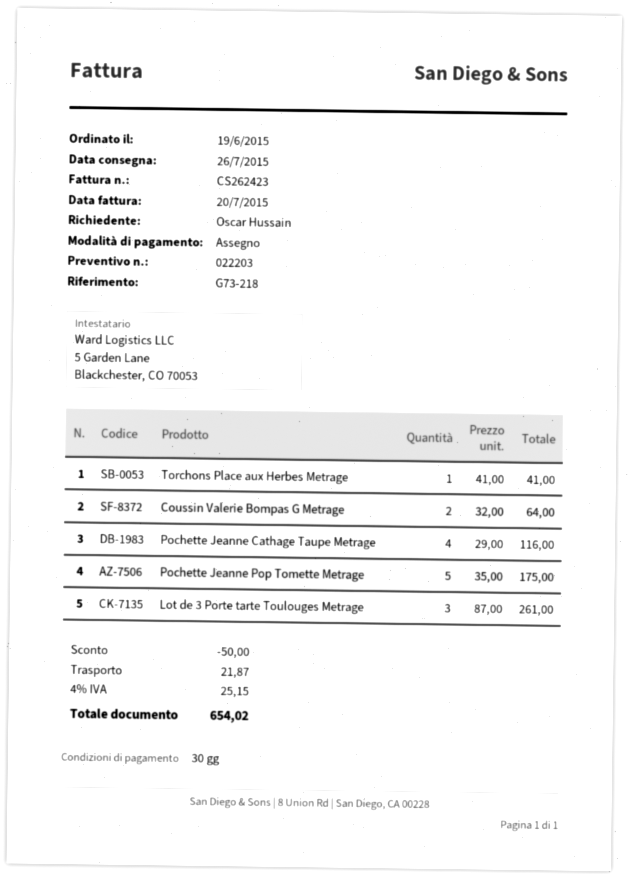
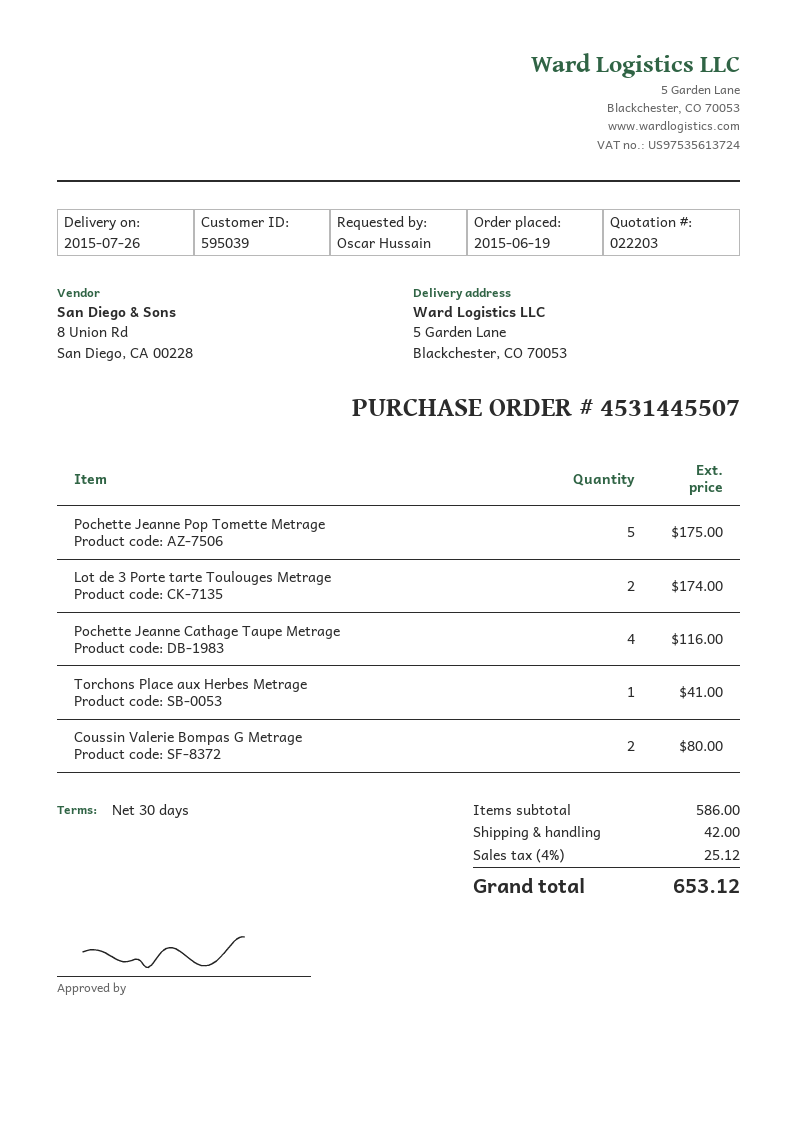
Coussin Valerie Bompas G Metrage: 2 for 64.00 -> 2 for 80.00
Lot de 3 Porte tarte Toulouges Metrage: 3 for 261.00 -> 2 for 174.00
discount: 50.00 -> none
shipping: 21.87 -> 42.00
tax: 4% = 25.15 -> 4% = 25.12
total: 654.02 -> 653.12

